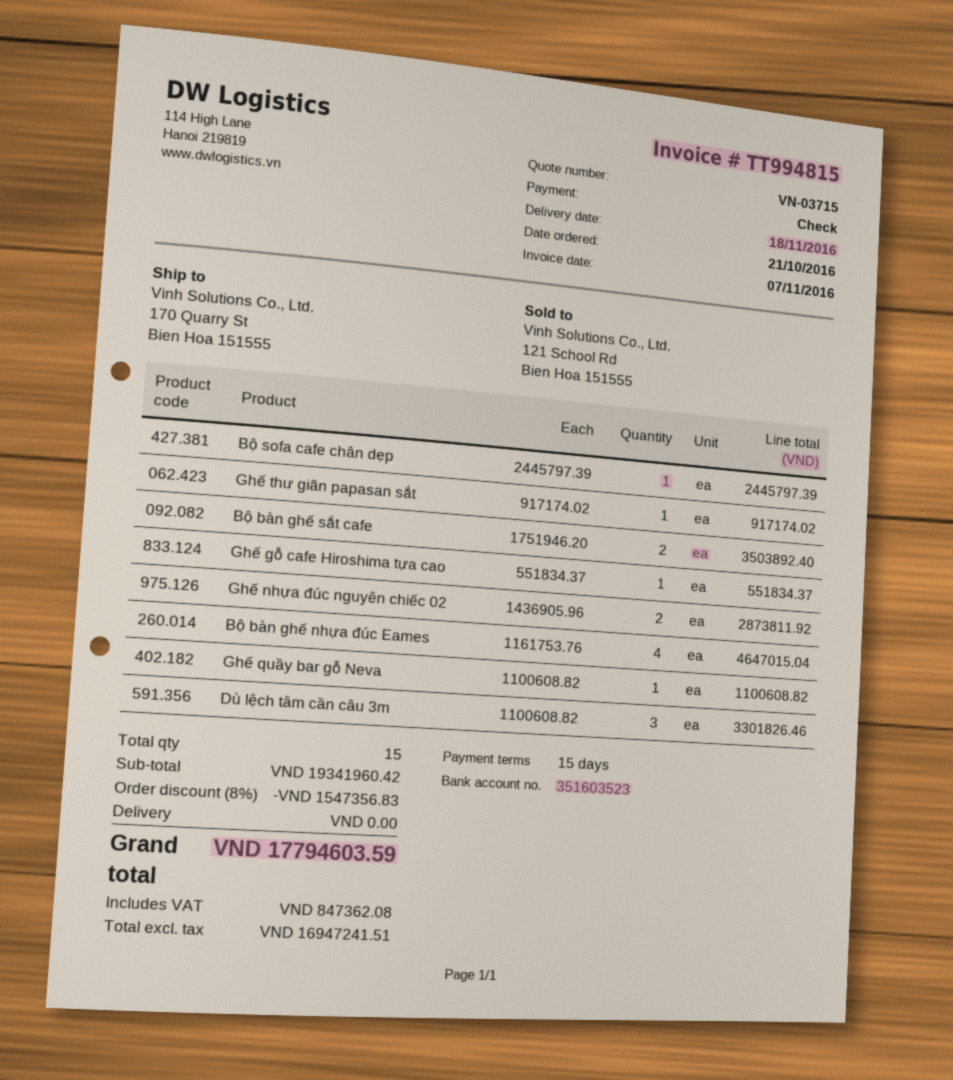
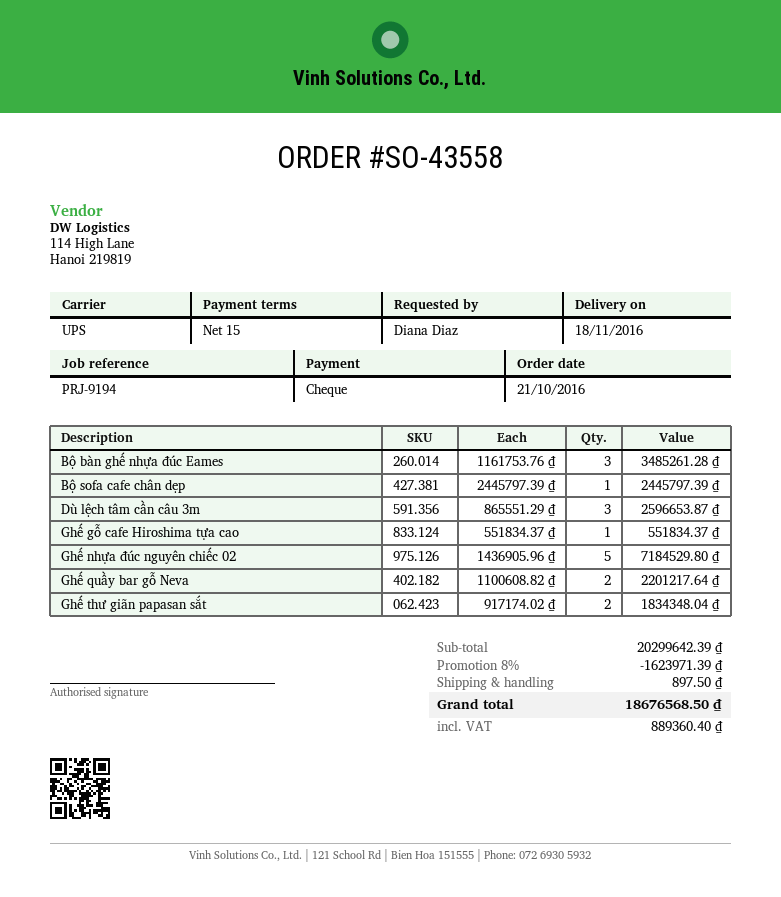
Ghế thư giãn papasan sắt: 1 x 917174.02 = 917174.02 -> 2 x 917174.02 = 1834348.04
Bộ bàn ghế sắt cafe: 2 x 1751946.20 = 3503892.40 -> none
Ghế nhựa đúc nguyên chiếc 02: 2 x 1436905.96 = 2873811.92 -> 5 x 1436905.96 = 7184529.80
Bộ bàn ghế nhựa đúc Eames: 4 x 1161753.76 = 4647015.04 -> 3 x 1161753.76 = 3485261.28
Ghế quầy bar gỗ Neva: 1 x 1100608.82 = 1100608.82 -> 2 x 1100608.82 = 2201217.64
Dù lệch tâm cần câu 3m: 3 x 1100608.82 = 3301826.46 -> 3 x 865551.29 = 2596653.87
subtotal: 19341960.42 -> 20299642.39
discount: 8% = 1547356.83 -> 8% = 1623971.39
shipping: 0.00 -> 897.50
tax: 847362.08 -> 889360.40
total: 17794603.59 -> 18676568.50

